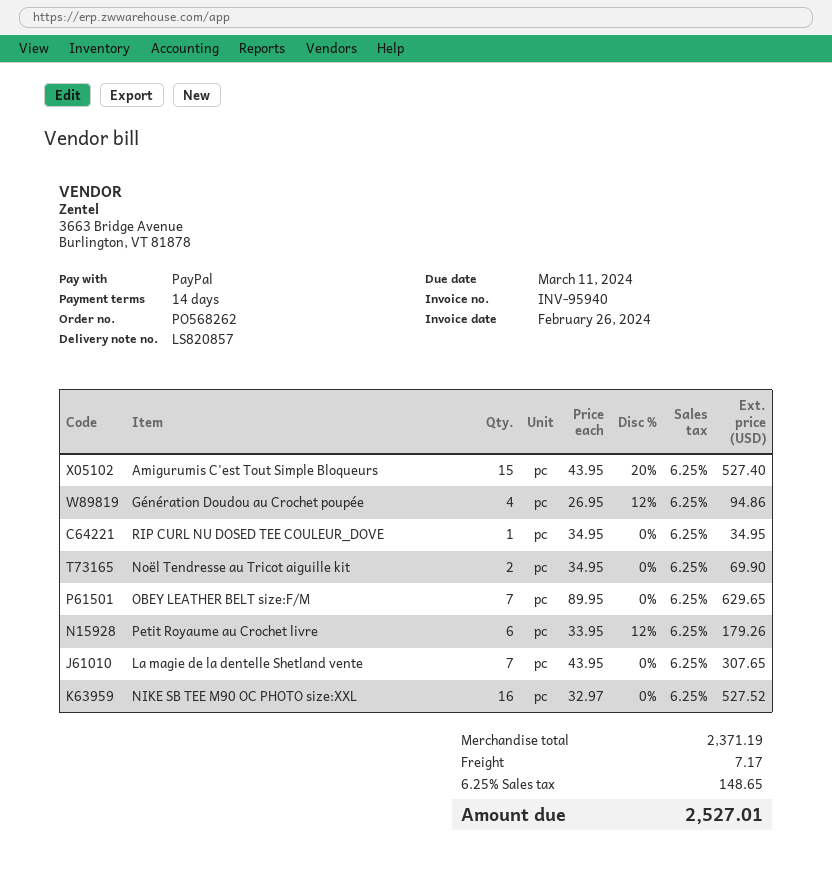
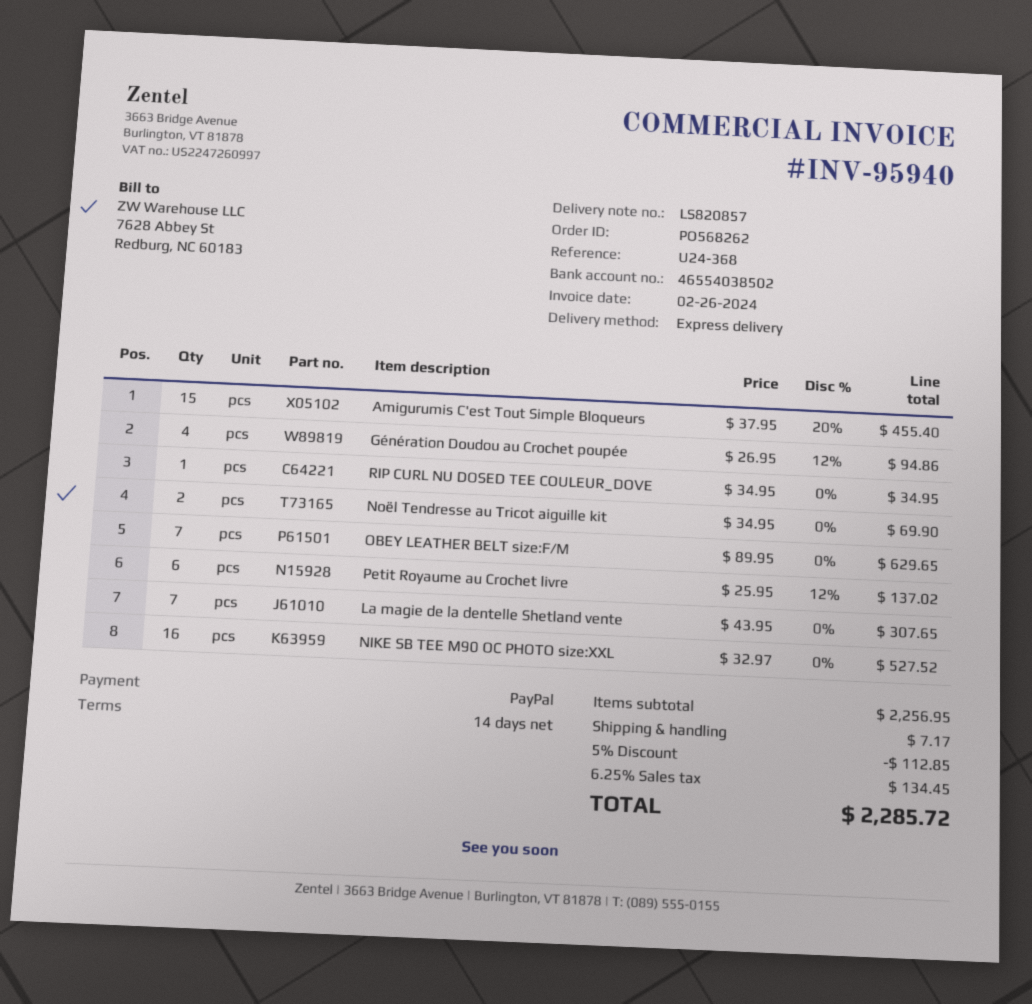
Amigurumis C'est Tout Simple Bloqueurs: 15 x 43.95 - 20% = 527.40 -> 15 x 37.95 - 20% = 455.40
Petit Royaume au Crochet livre: 6 x 33.95 - 12% = 179.26 -> 6 x 25.95 - 12% = 137.02
subtotal: 2371.19 -> 2256.95
discount: none -> 5% = 112.85
tax: 6.25% = 148.65 -> 6.25% = 134.45
total: 2527.01 -> 2285.72

